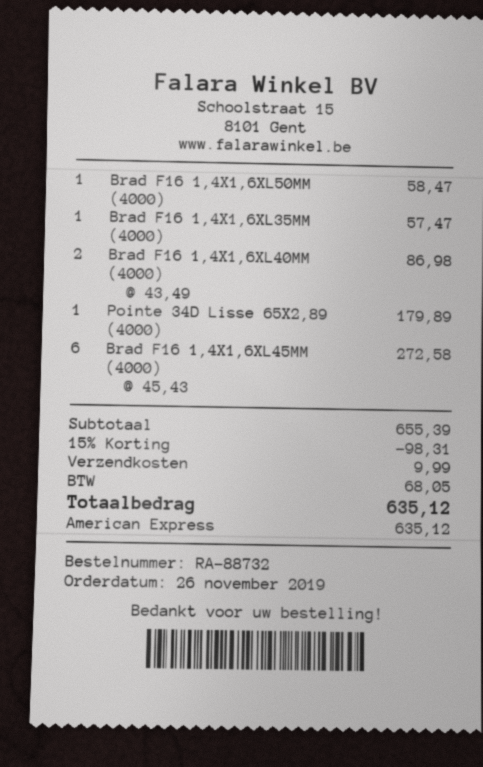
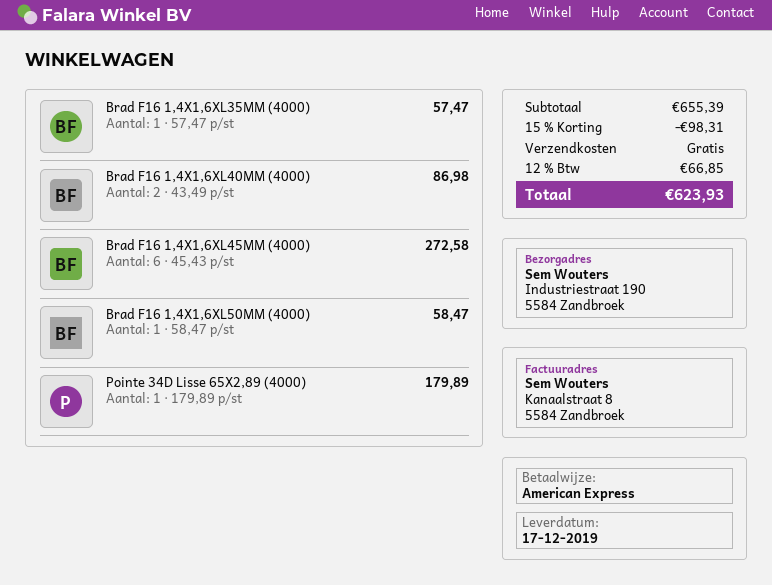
shipping: 9.99 -> 0.00
tax: 68.05 -> 66.85
total: 635.12 -> 623.93

